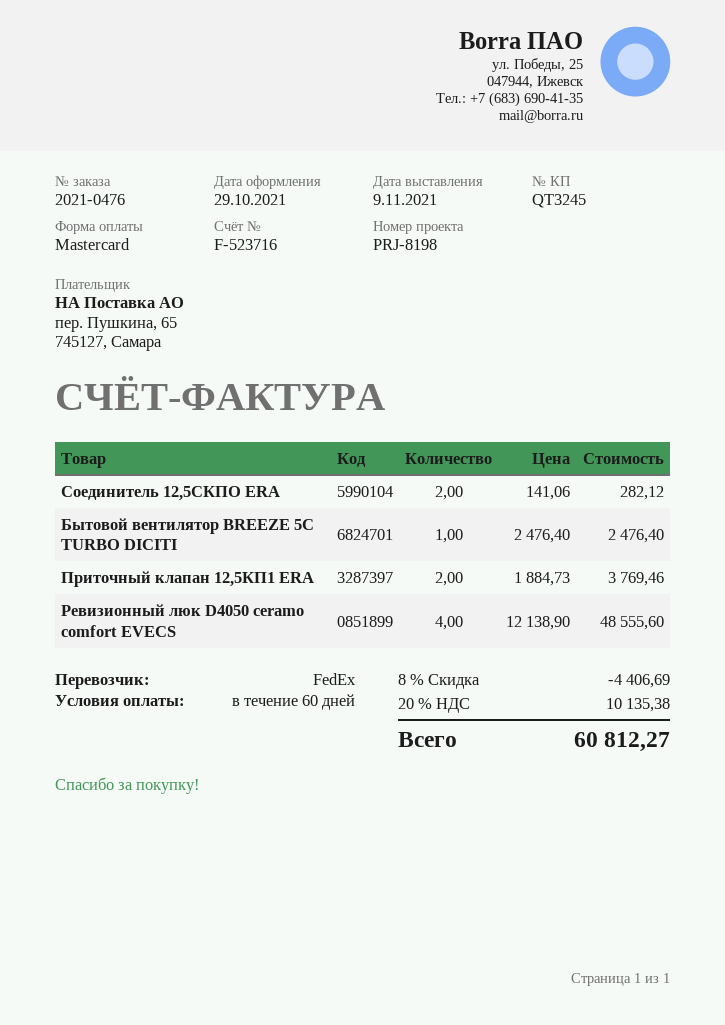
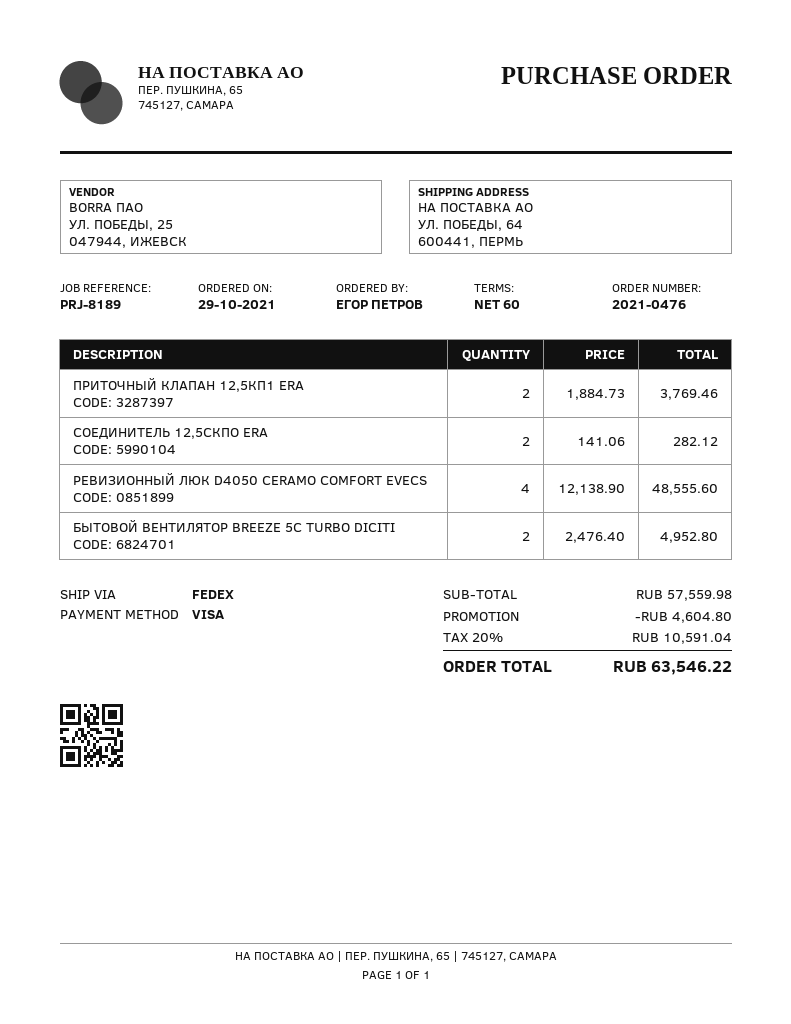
reference: PRJ-8198 -> PRJ-8189
payment method: Mastercard -> Visa
Бытовой вентилятор BREEZE 5C TURBO DICITI: 1 x 2476.40 = 2476.40 -> 2 x 2476.40 = 4952.80
discount: 4406.69 -> 4604.80
tax: 20% = 10135.38 -> 20% = 10591.04
total: 60812.27 -> 63546.22

